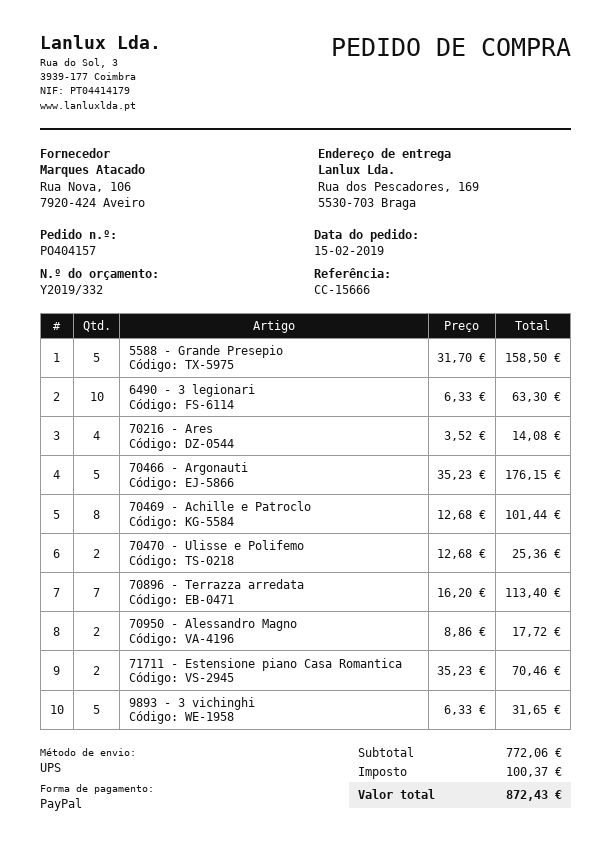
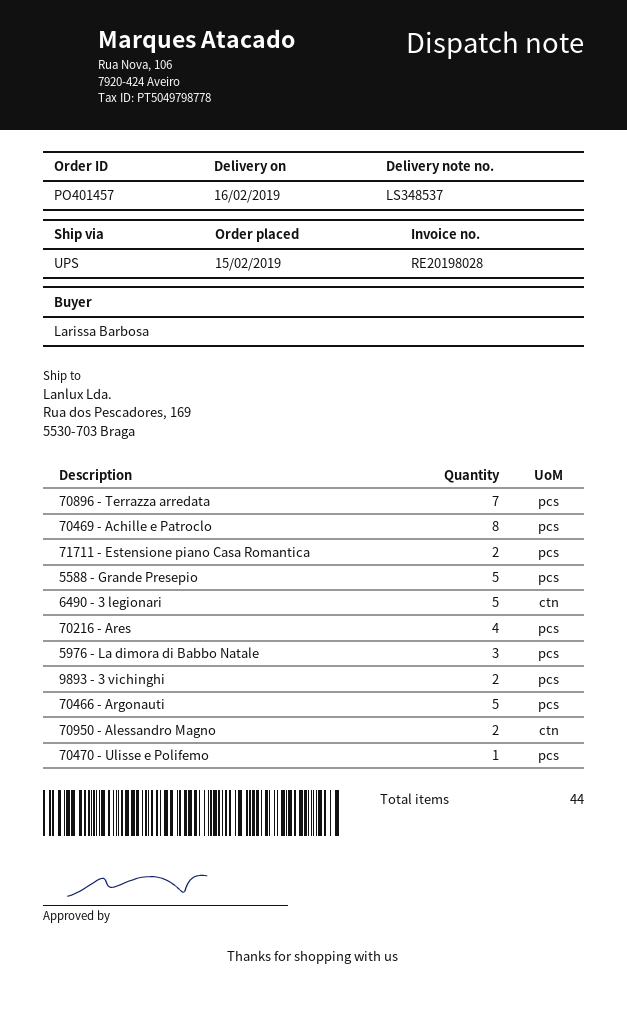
order number: PO404157 -> PO401457
6490 - 3 legionari: 10 -> 5
70470 - Ulisse e Polifemo: 2 -> 1
9893 - 3 vichinghi: 5 -> 2
5976 - La dimora di Babbo Natale: none -> 3

